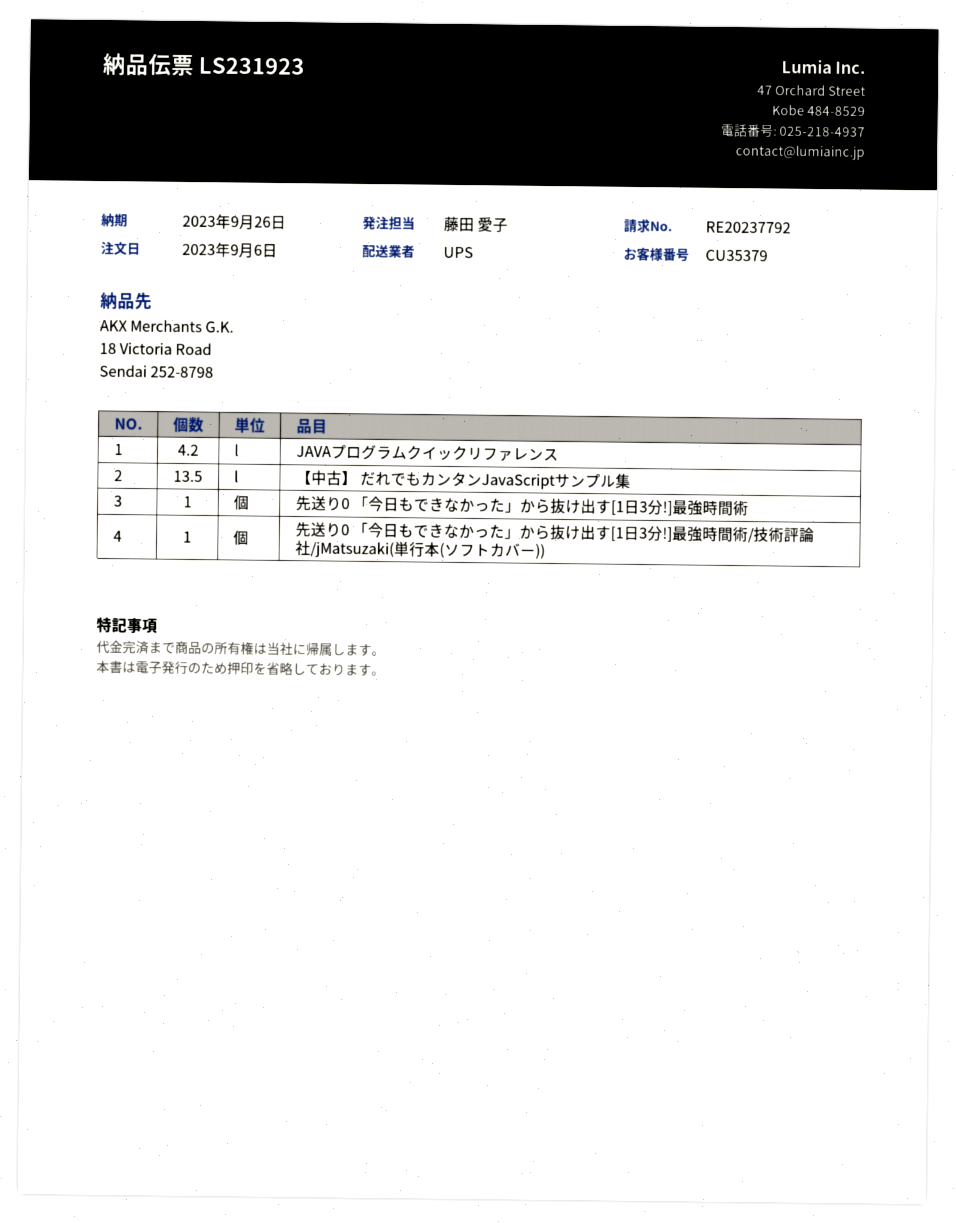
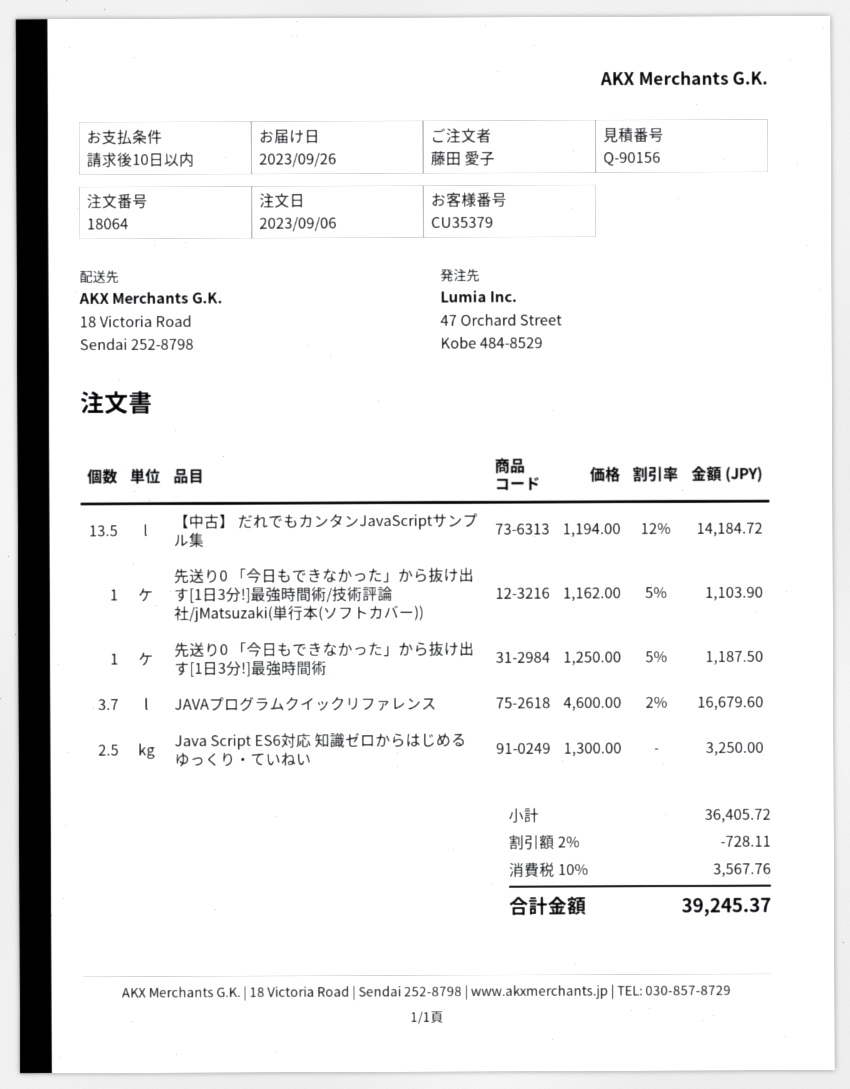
JAVAプログラムクイックリファレンス: 4.2 -> 3.7
Java Script ES6対応 知識ゼロからはじめる ゆっくり・ていねい: none -> 2.5

